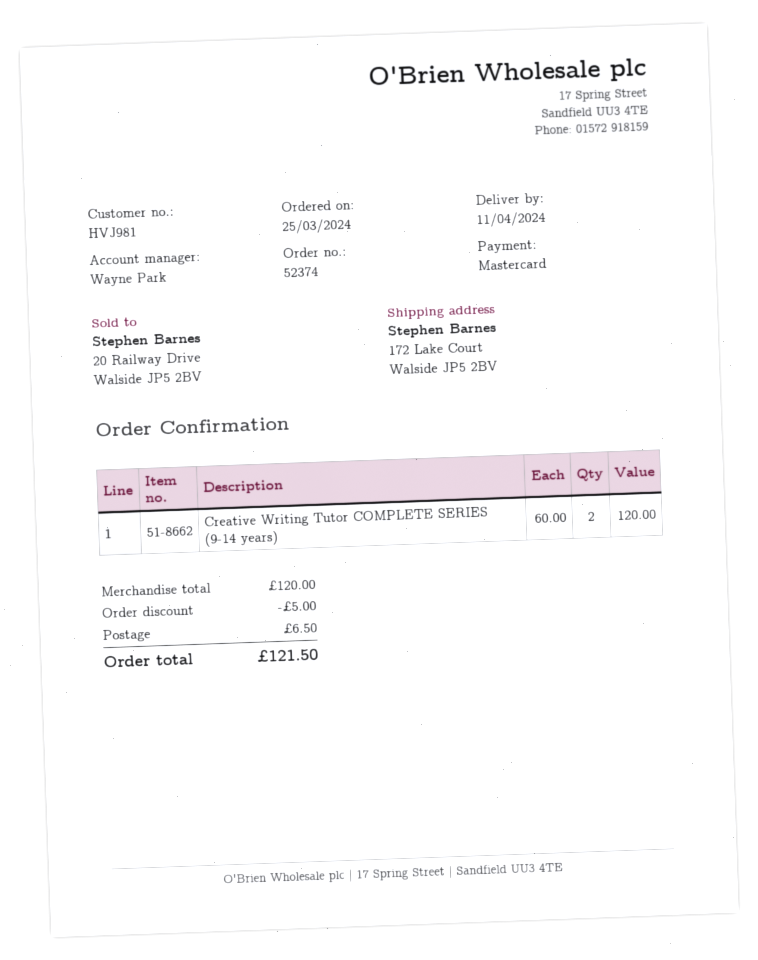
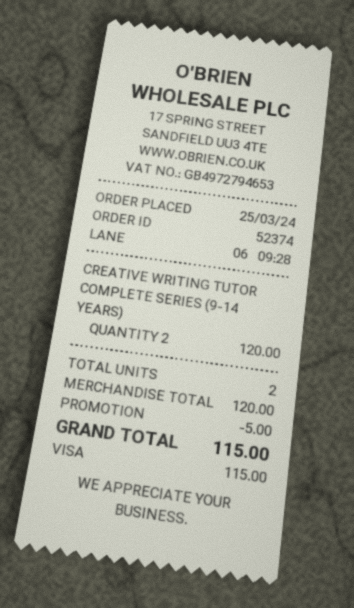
payment method: Mastercard -> Visa
shipping: 6.50 -> none
total: 121.50 -> 115.00

